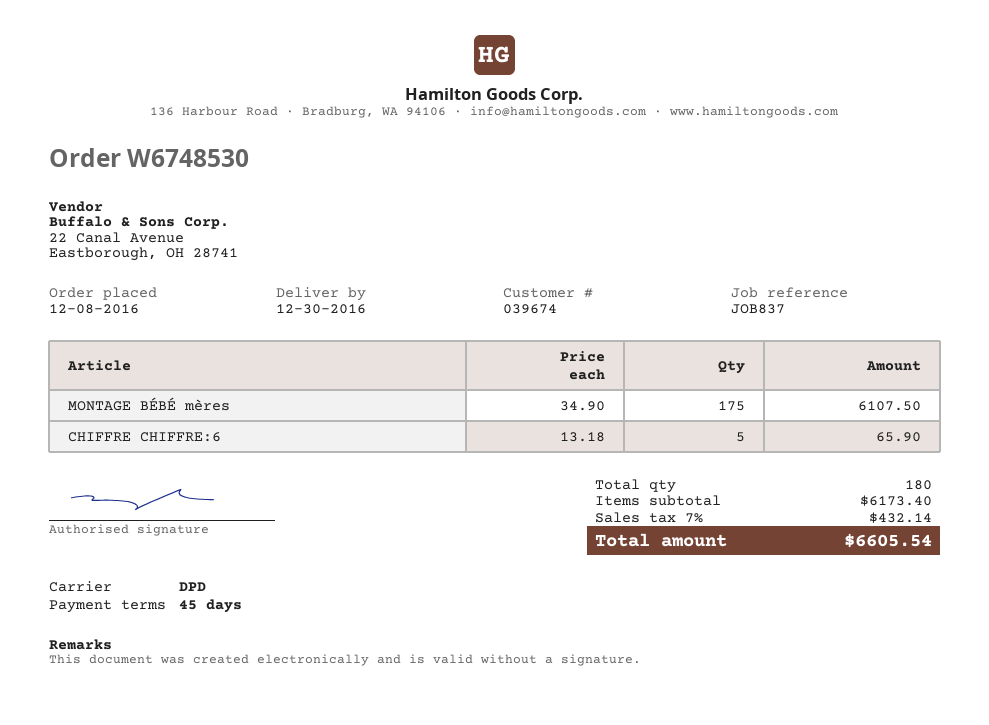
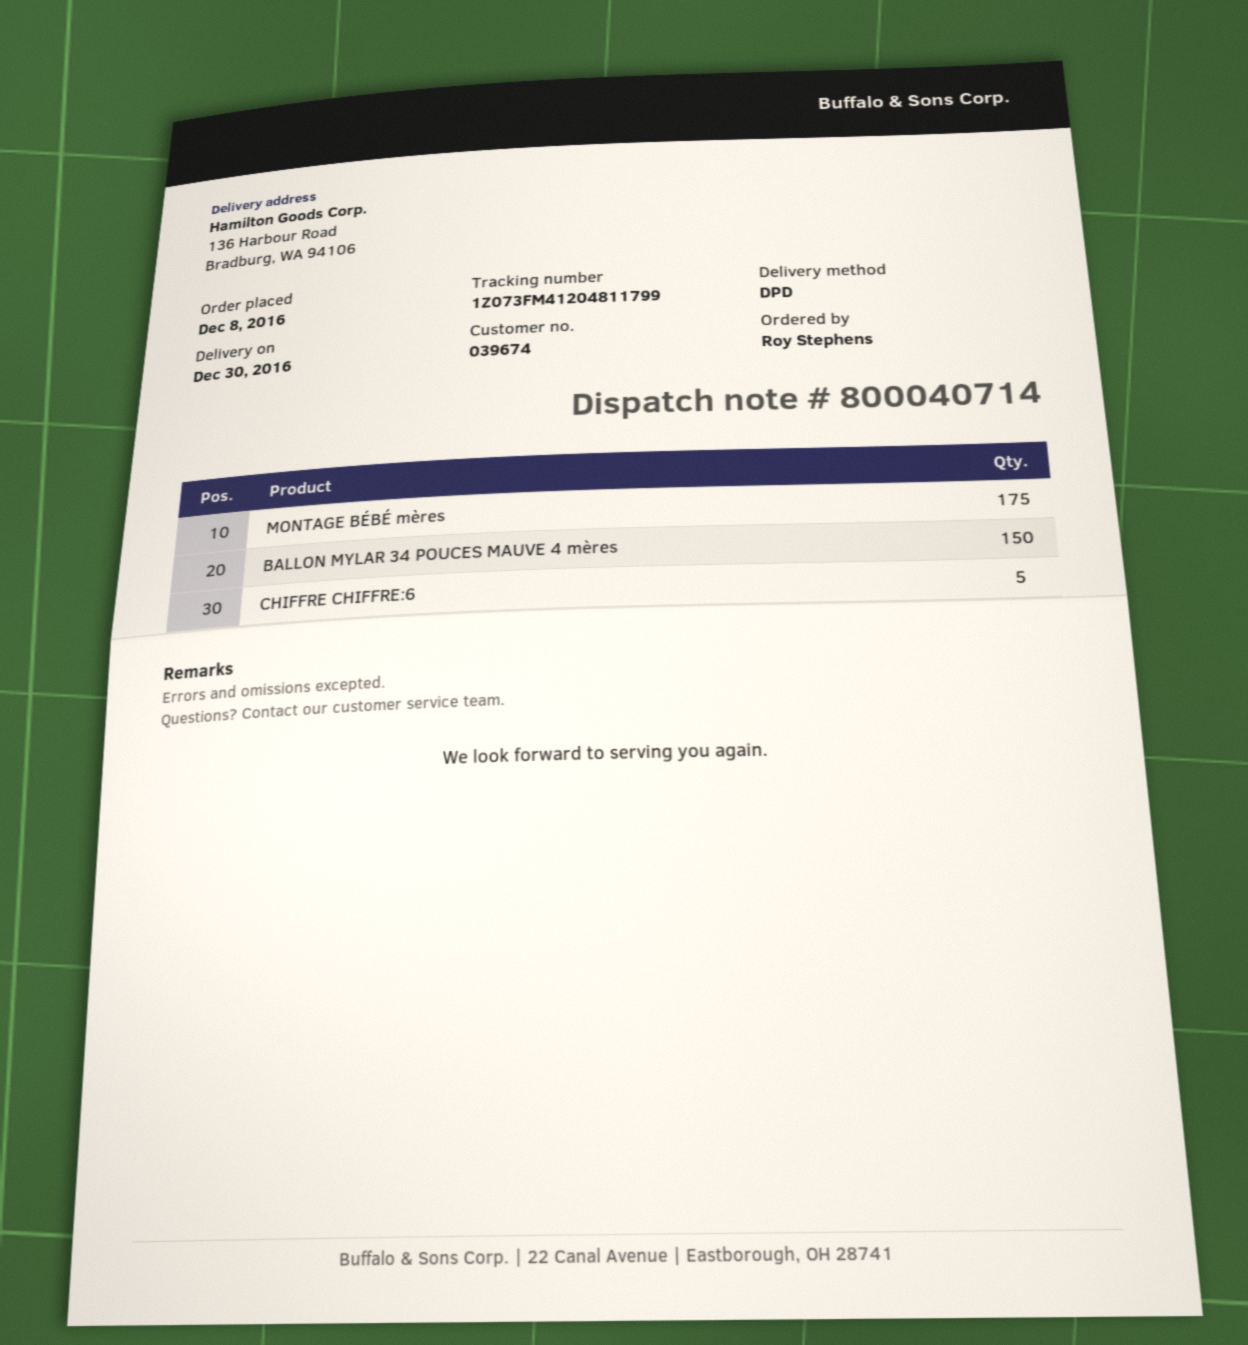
BALLON MYLAR 34 POUCES MAUVE 4 mères: none -> 150

